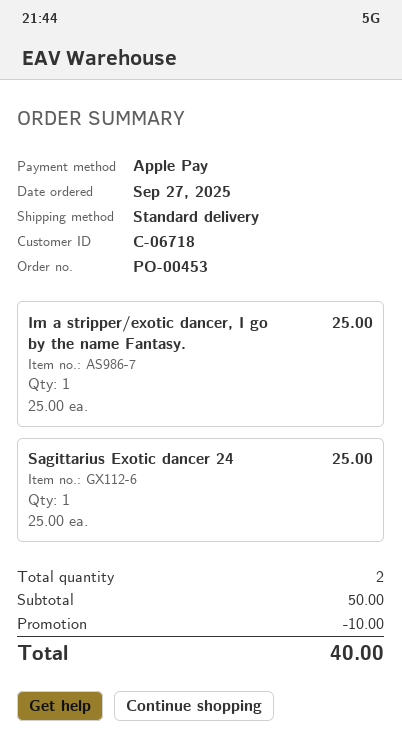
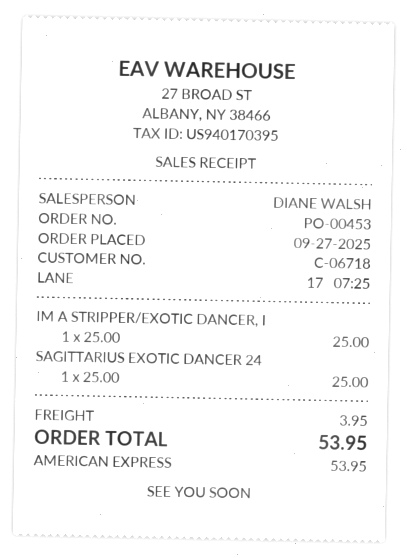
payment method: Apple Pay -> American Express
discount: 10.00 -> none
shipping: none -> 3.95
total: 40.00 -> 53.95

